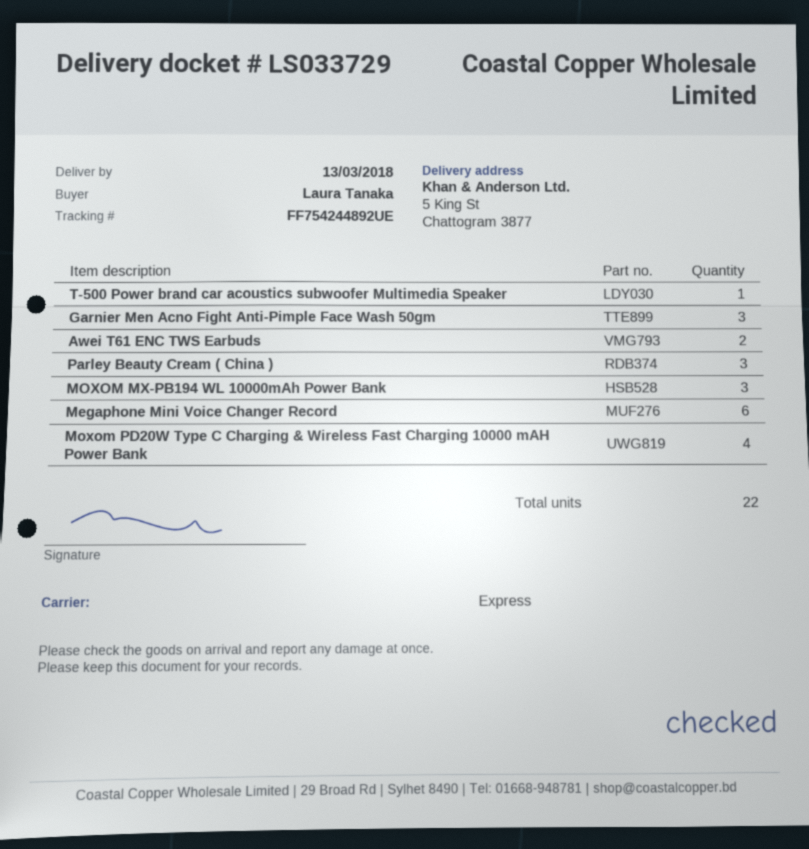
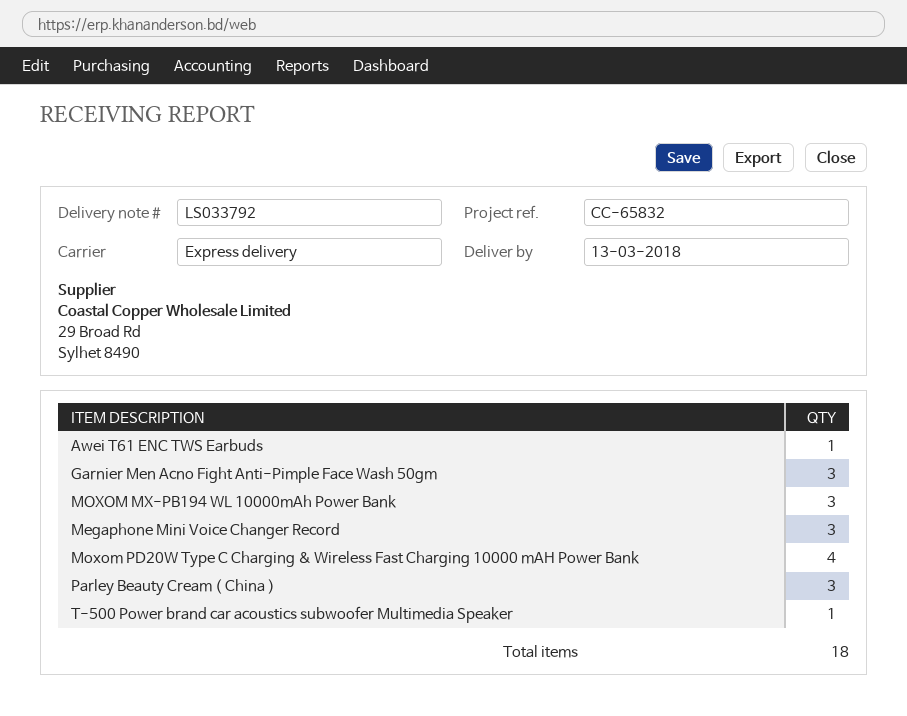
delivery note number: LS033729 -> LS033792
Awei T61 ENC TWS Earbuds: 2 -> 1
Megaphone Mini Voice Changer Record: 6 -> 3
total quantity: 22 -> 18

